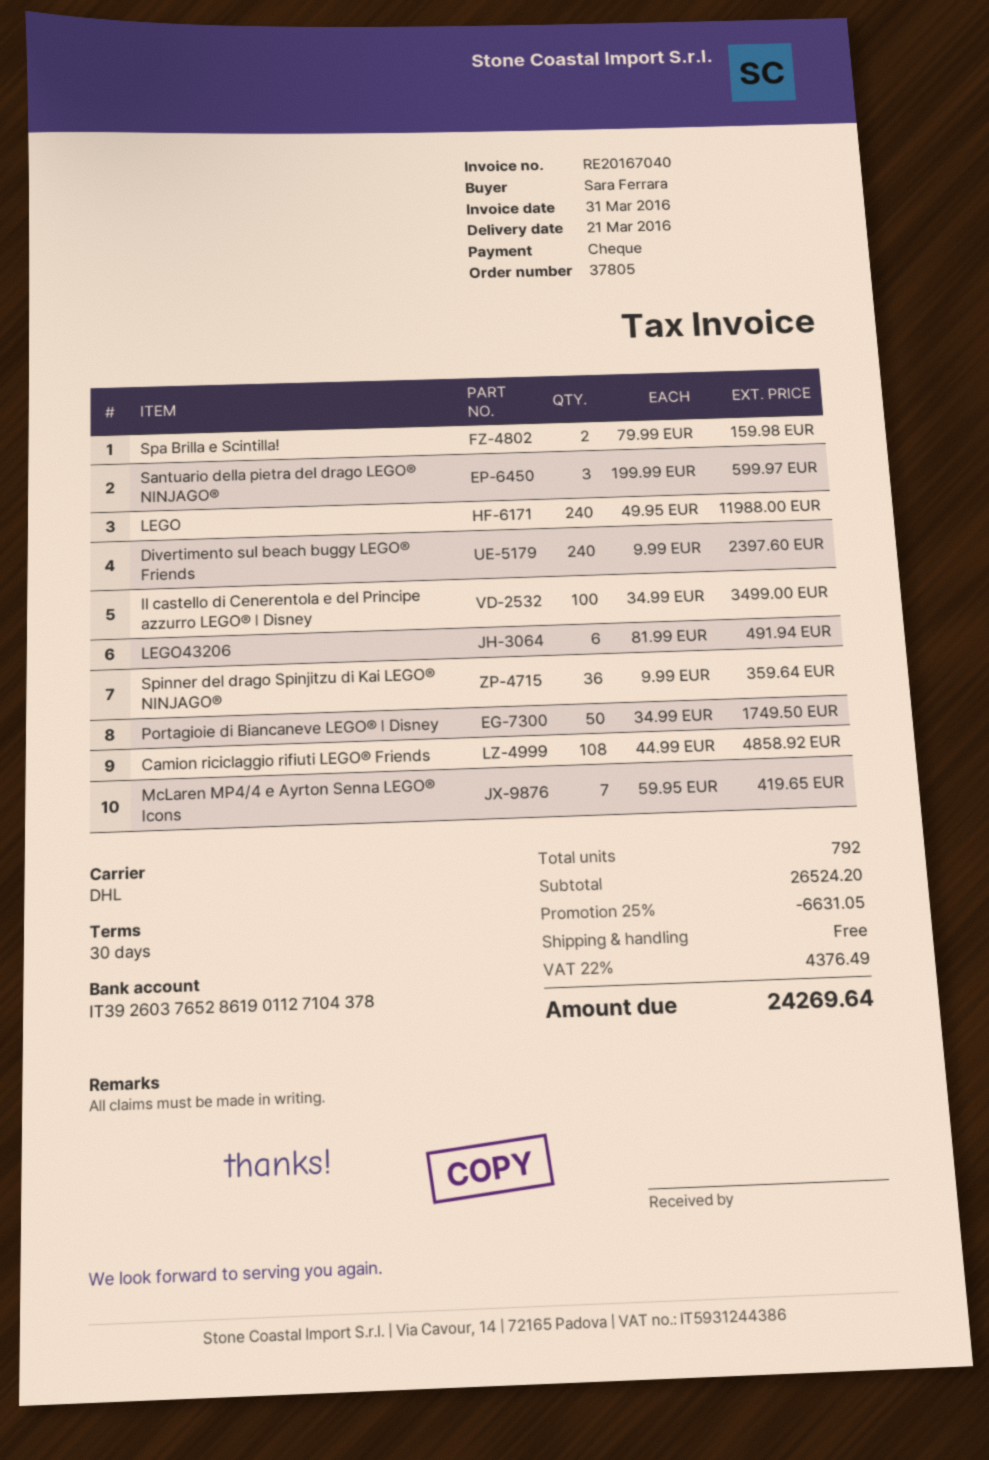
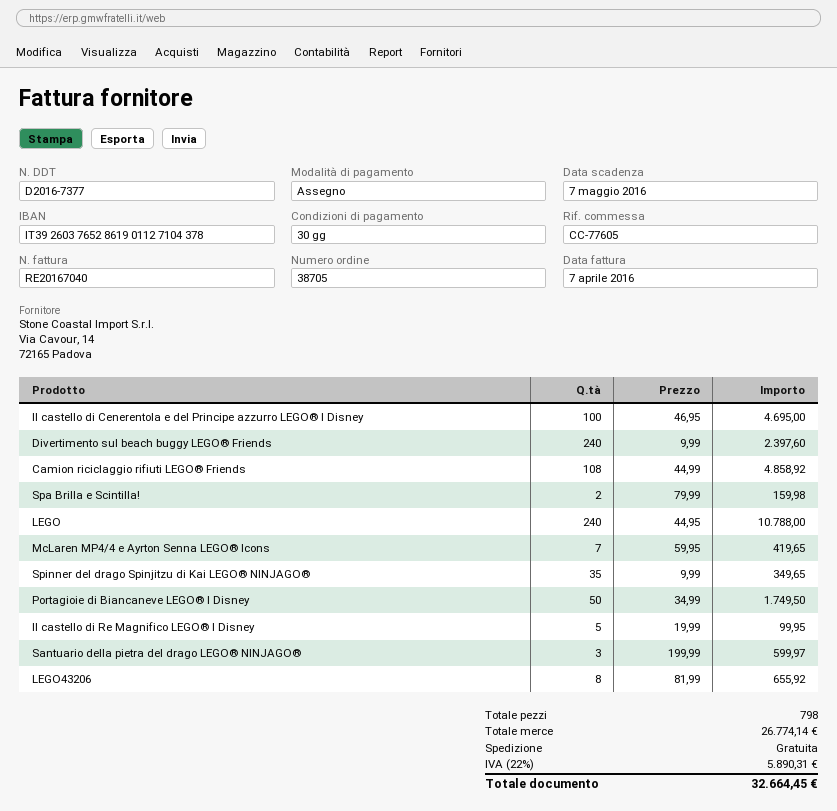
order number: 37805 -> 38705
invoice date: 2016-03-31 -> 2016-04-07
LEGO: 240 x 49.95 = 11988.00 -> 240 x 44.95 = 10788.00
Il castello di Cenerentola e del Principe azzurro LEGO® ǀ Disney: 100 x 34.99 = 3499.00 -> 100 x 46.95 = 4695.00
LEGO43206: 6 x 81.99 = 491.94 -> 8 x 81.99 = 655.92
Spinner del drago Spinjitzu di Kai LEGO® NINJAGO®: 36 x 9.99 = 359.64 -> 35 x 9.99 = 349.65
Il castello di Re Magnifico LEGO® ǀ Disney: none -> 5 x 19.99 = 99.95
total quantity: 792 -> 798
subtotal: 26524.20 -> 26774.14
discount: 25% = 6631.05 -> none
tax: 22% = 4376.49 -> 22% = 5890.31
total: 24269.64 -> 32664.45

